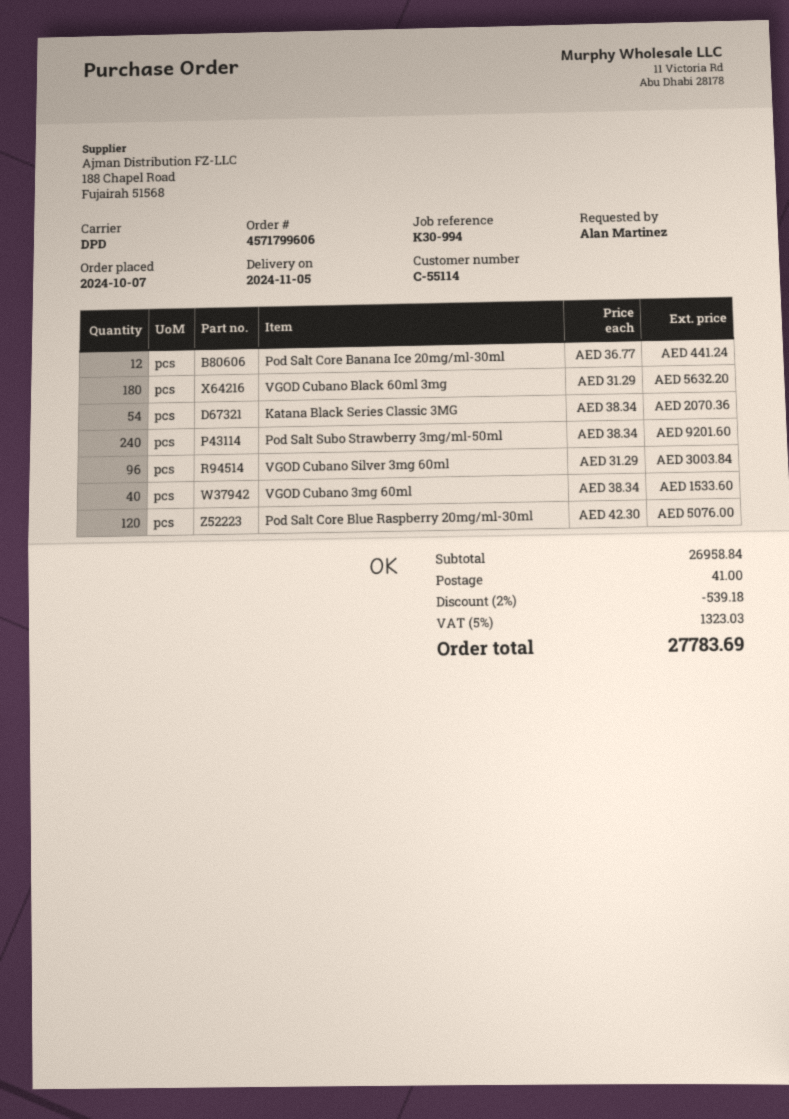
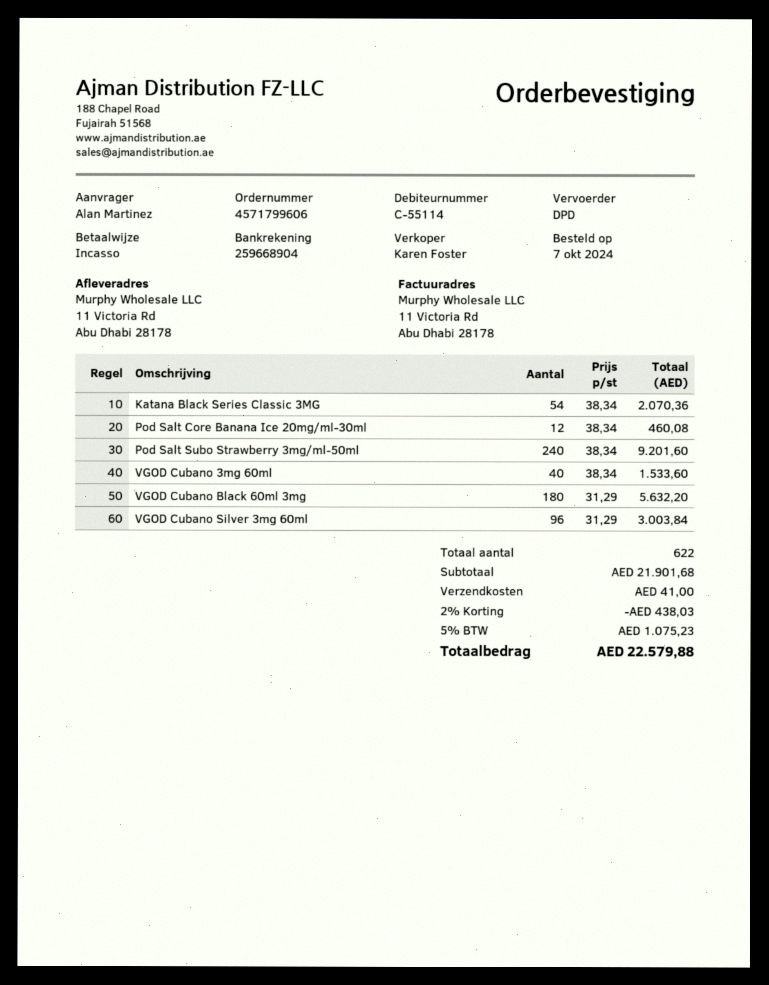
Pod Salt Core Banana Ice 20mg/ml-30ml: 12 x 36.77 = 441.24 -> 12 x 38.34 = 460.08
Pod Salt Core Blue Raspberry 20mg/ml-30ml: 120 x 42.30 = 5076.00 -> none
subtotal: 26958.84 -> 21901.68
discount: 2% = 539.18 -> 2% = 438.03
tax: 5% = 1323.03 -> 5% = 1075.23
total: 27783.69 -> 22579.88

